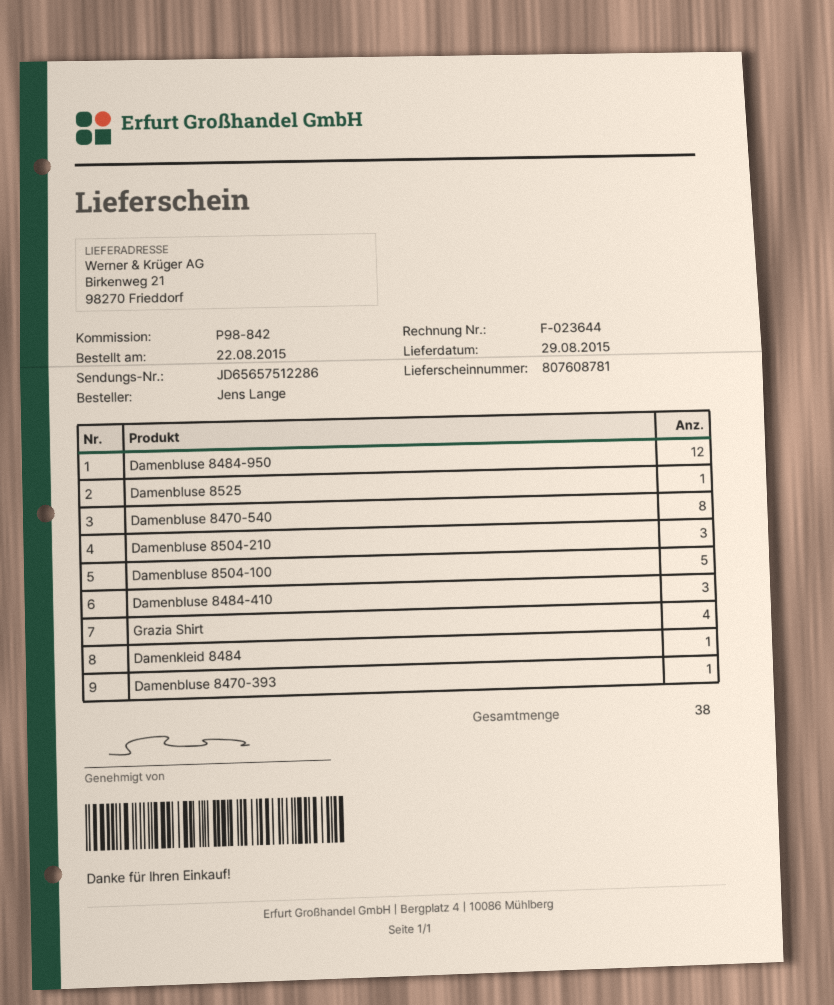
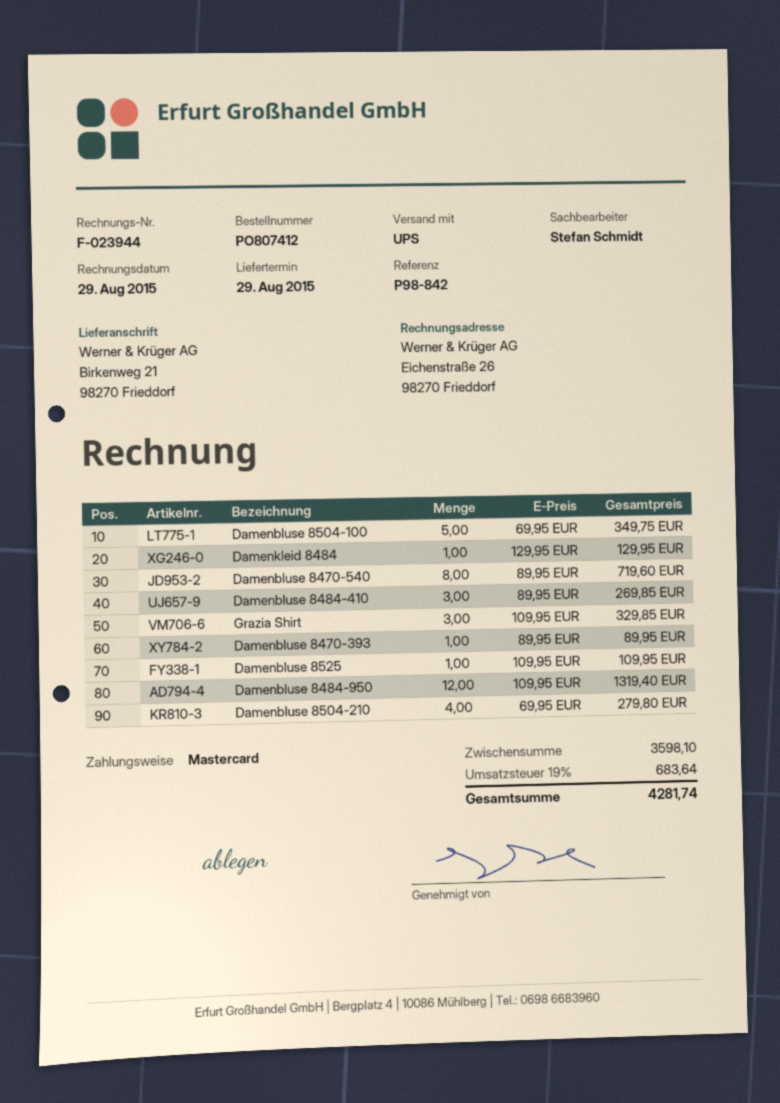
invoice number: F-023644 -> F-023944
Damenbluse 8504-210: 3 -> 4
Grazia Shirt: 4 -> 3

